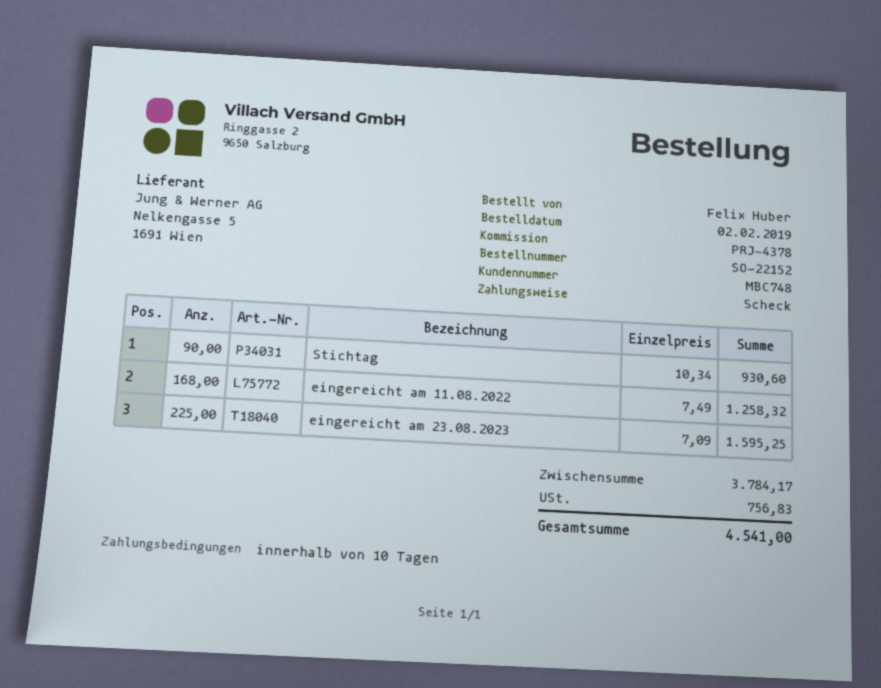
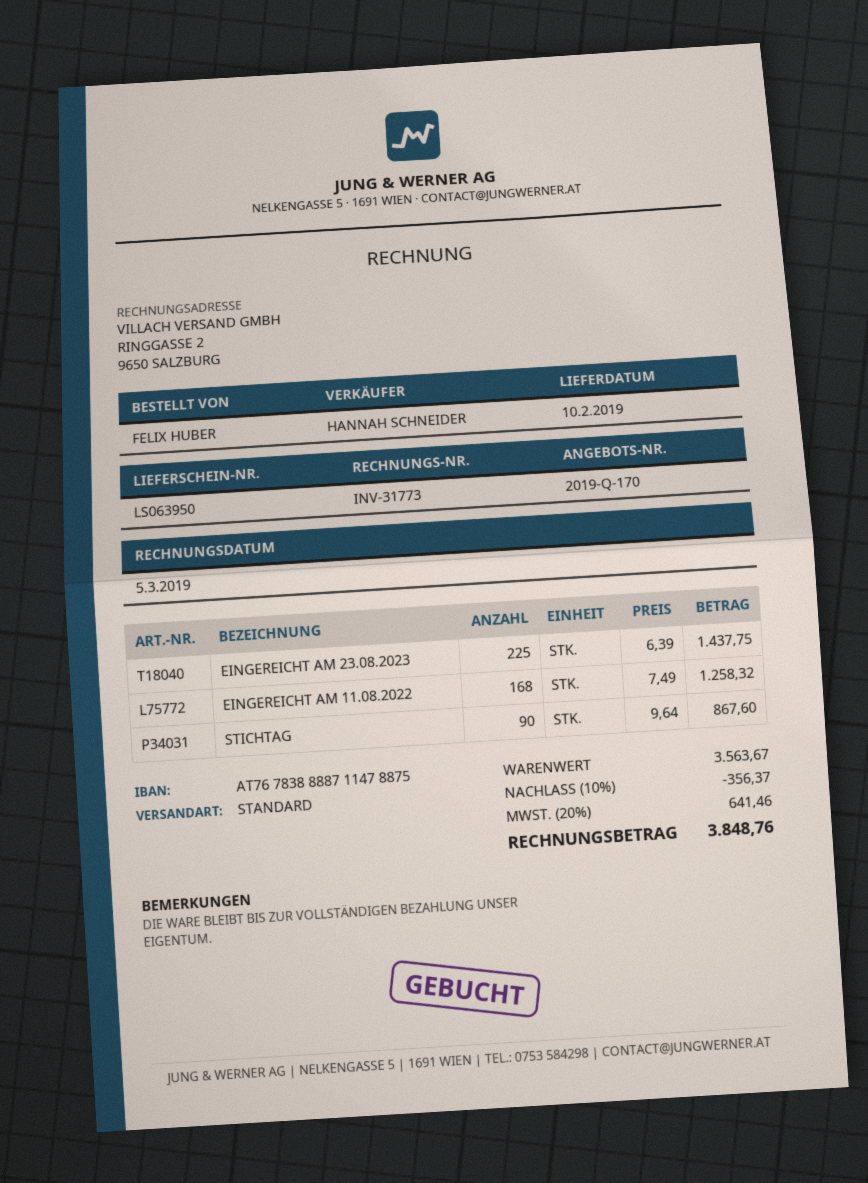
Stichtag: 90 x 10.34 = 930.60 -> 90 x 9.64 = 867.60
eingereicht am 23.08.2023: 225 x 7.09 = 1595.25 -> 225 x 6.39 = 1437.75
subtotal: 3784.17 -> 3563.67
discount: none -> 10% = 356.37
tax: 756.83 -> 641.46
total: 4541.00 -> 3848.76

